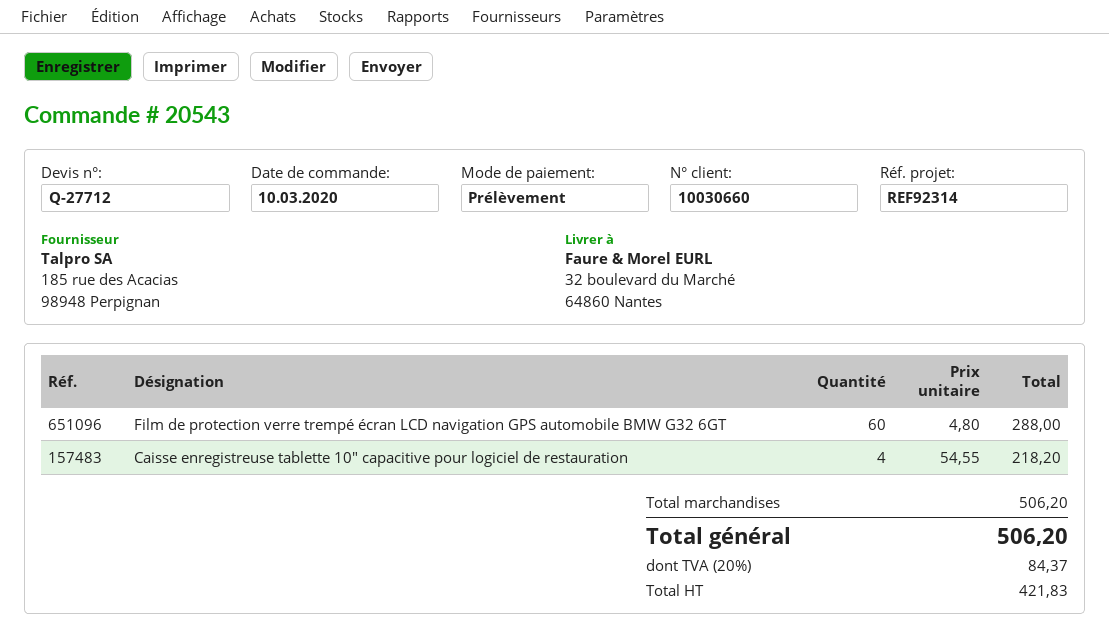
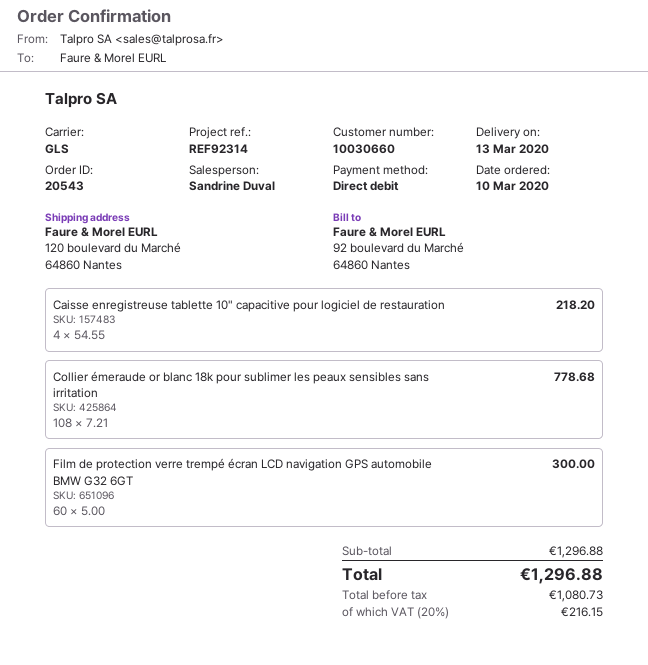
ship to: 32 boulevard du Marché, 64860 Nantes -> 120 boulevard du Marché, 64860 Nantes
Film de protection verre trempé écran LCD navigation GPS automobile BMW G32 6GT: 60 x 4.80 = 288.00 -> 60 x 5.00 = 300.00
Collier émeraude or blanc 18k pour sublimer les peaux sensibles sans irritation: none -> 108 x 7.21 = 778.68
subtotal: 506.20 -> 1296.88
net: 421.83 -> 1080.73
tax: 20% = 84.37 -> 20% = 216.15
total: 506.20 -> 1296.88

